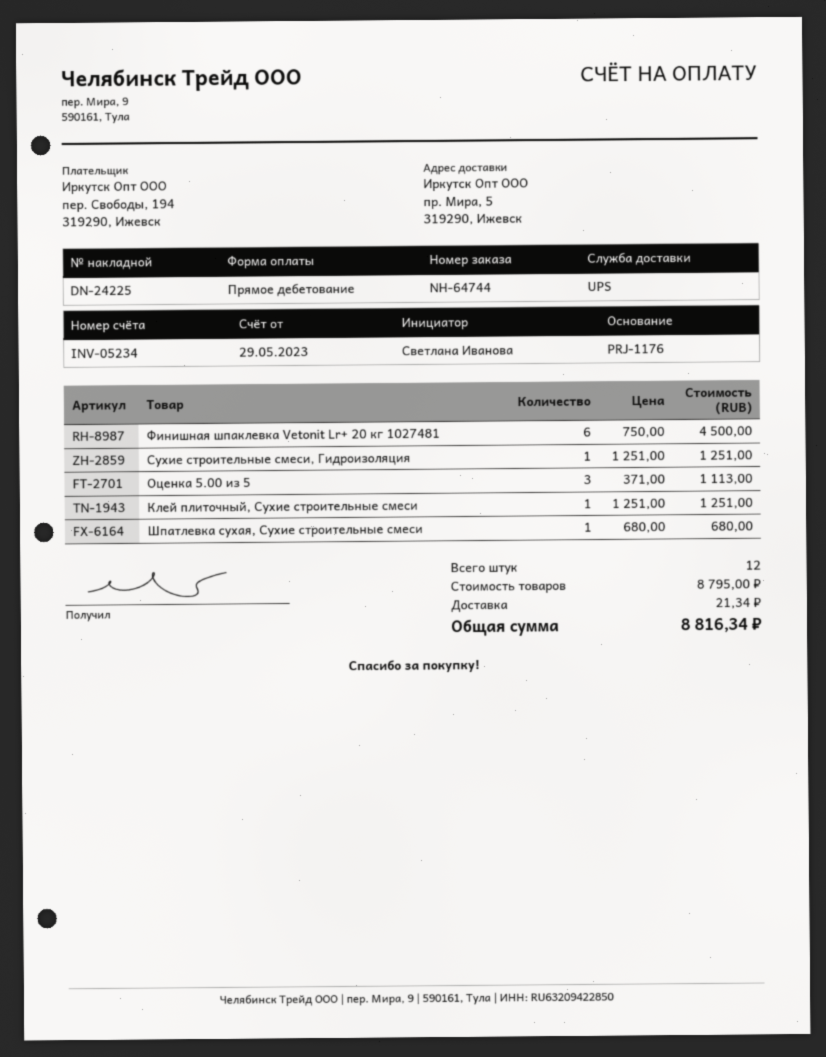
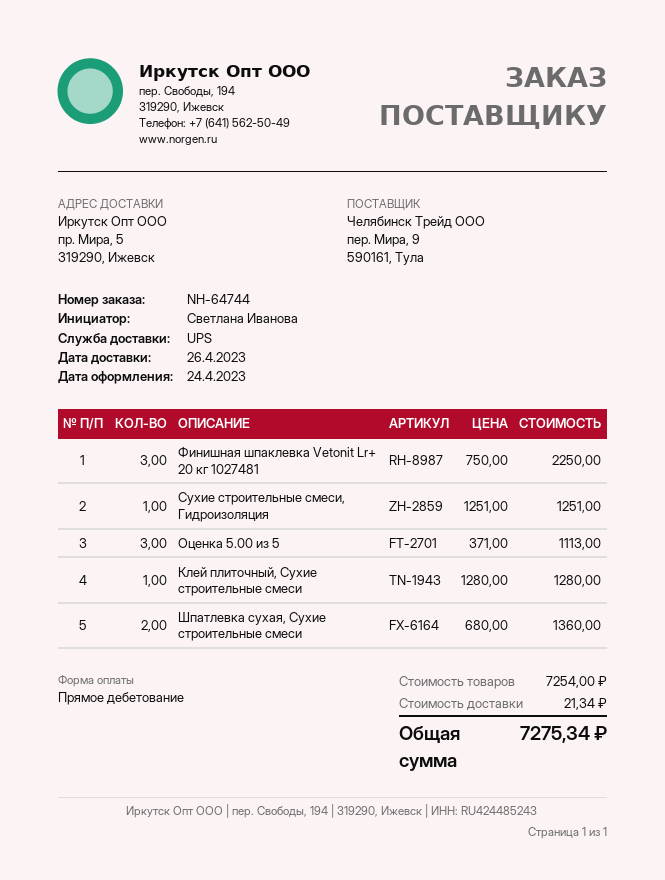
Финишная шпаклевка Vetonit Lr+ 20 кг 1027481: 6 x 750.00 = 4500.00 -> 3 x 750.00 = 2250.00
Клей плиточный, Сухие строительные смеси: 1 x 1251.00 = 1251.00 -> 1 x 1280.00 = 1280.00
Шпатлевка сухая, Сухие строительные смеси: 1 x 680.00 = 680.00 -> 2 x 680.00 = 1360.00
subtotal: 8795.00 -> 7254.00
total: 8816.34 -> 7275.34

